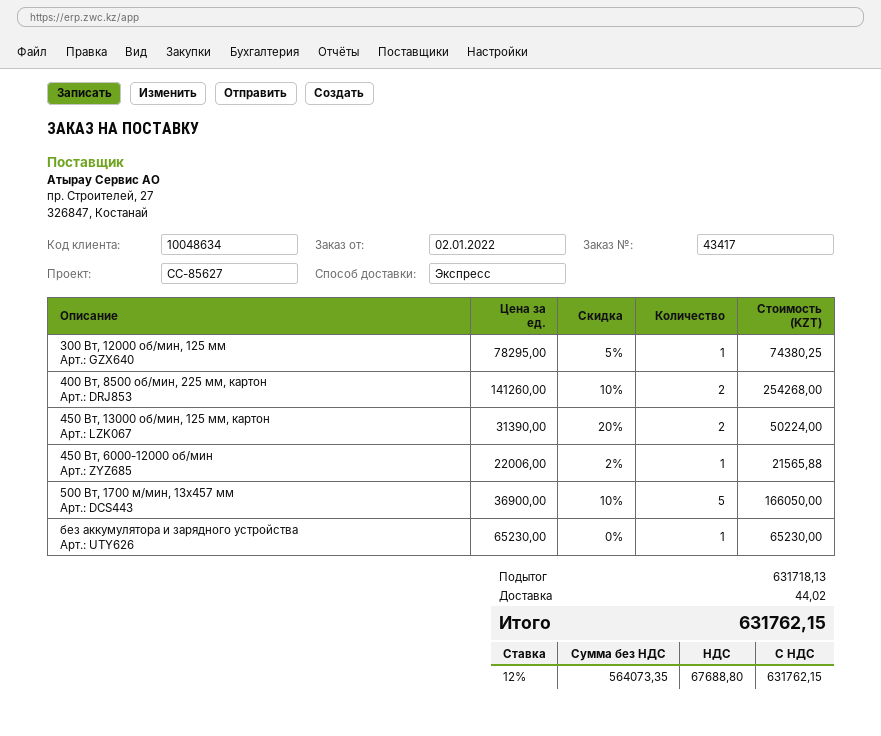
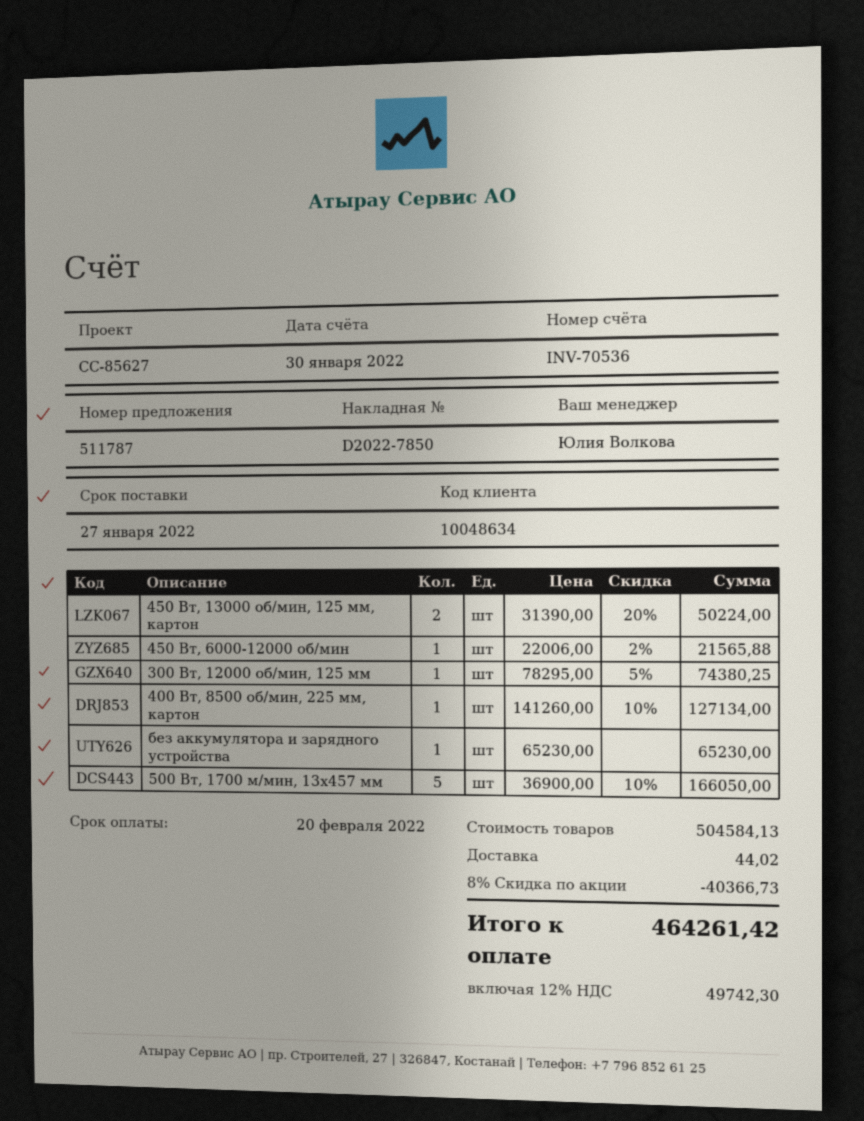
400 Вт, 8500 об/мин, 225 мм, картон: 2 x 141260.00 - 10% = 254268.00 -> 1 x 141260.00 - 10% = 127134.00
subtotal: 631718.13 -> 504584.13
discount: none -> 8% = 40366.73
tax: 12% = 67688.80 -> 12% = 49742.30
total: 631762.15 -> 464261.42

